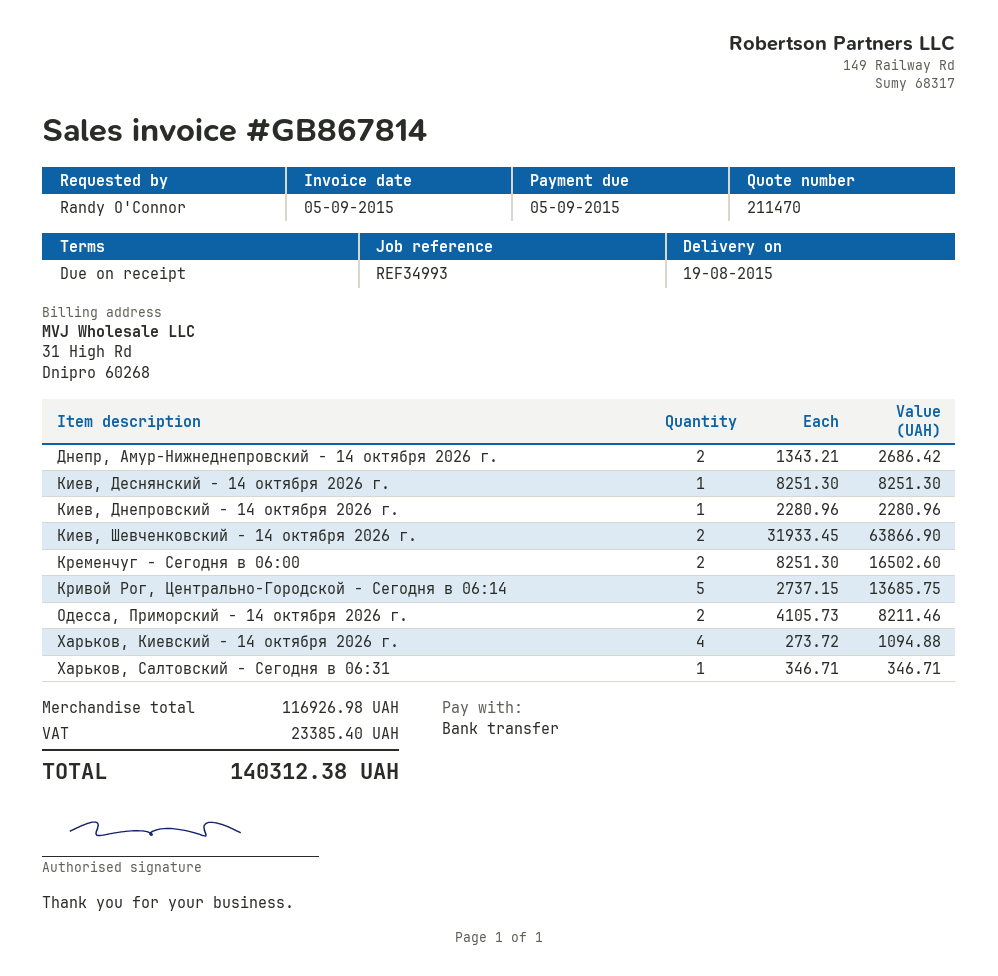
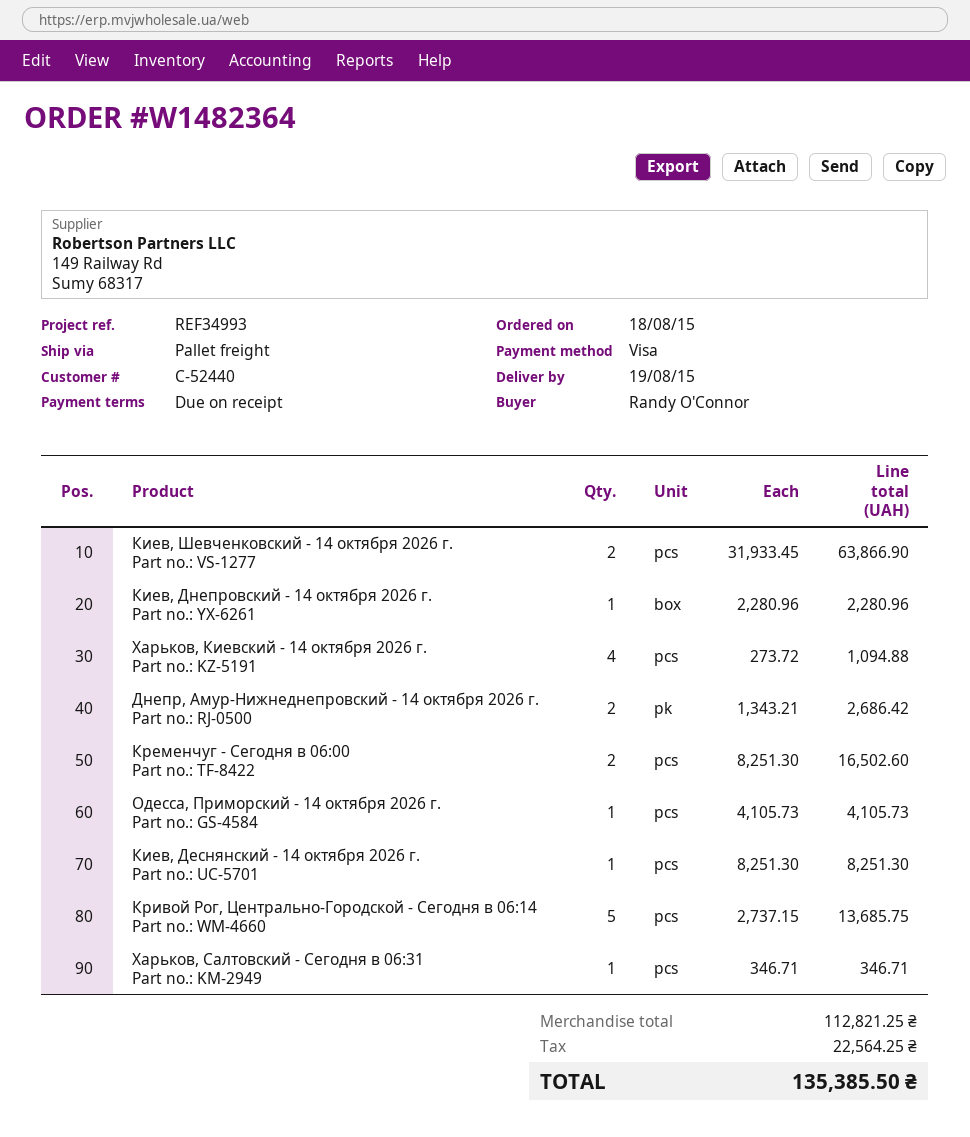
payment method: bank transfer -> Visa
Одесса, Приморский - 14 октября 2026 г.: 2 x 4105.73 = 8211.46 -> 1 x 4105.73 = 4105.73
subtotal: 116926.98 -> 112821.25
tax: 23385.40 -> 22564.25
total: 140312.38 -> 135385.50

